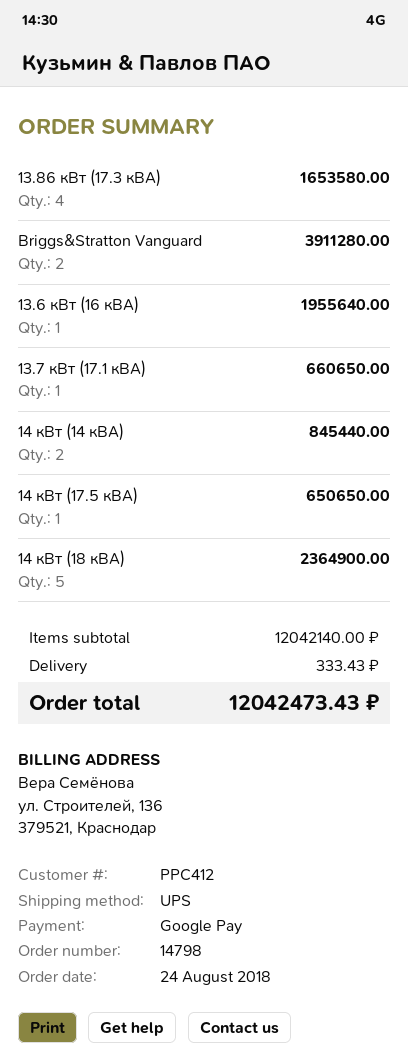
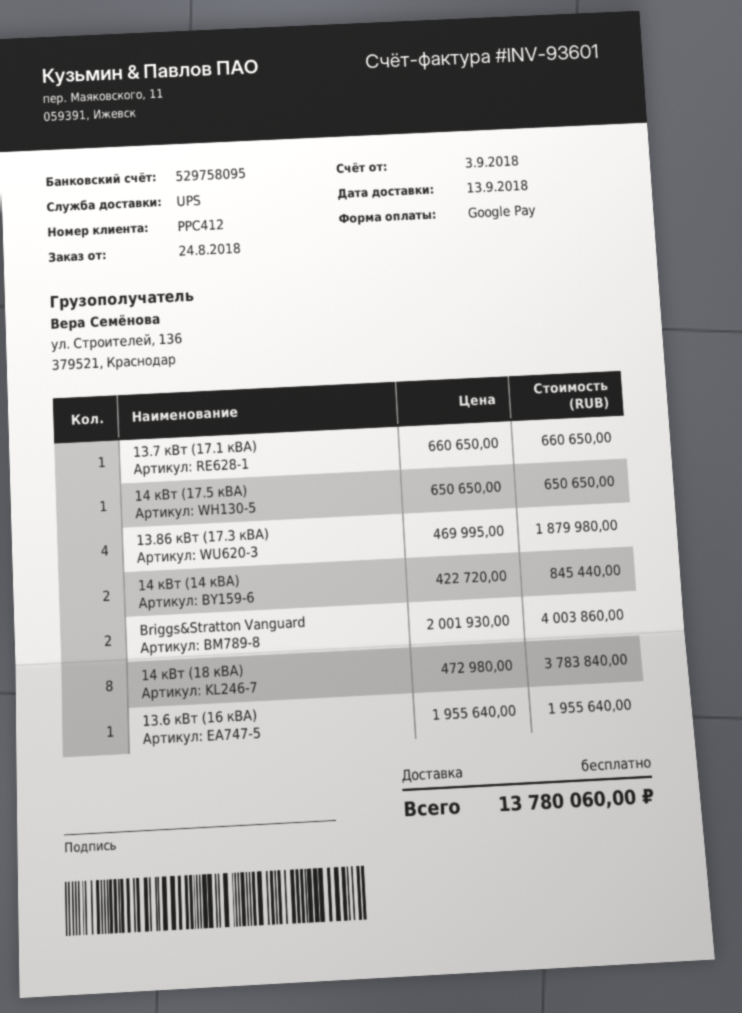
13.86 кВт (17.3 кВА): 4 for 1653580.00 -> 4 for 1879980.00
Briggs&Stratton Vanguard: 2 for 3911280.00 -> 2 for 4003860.00
14 кВт (18 кВА): 5 for 2364900.00 -> 8 for 3783840.00
shipping: 333.43 -> 0.00
total: 12042473.43 -> 13780060.00

